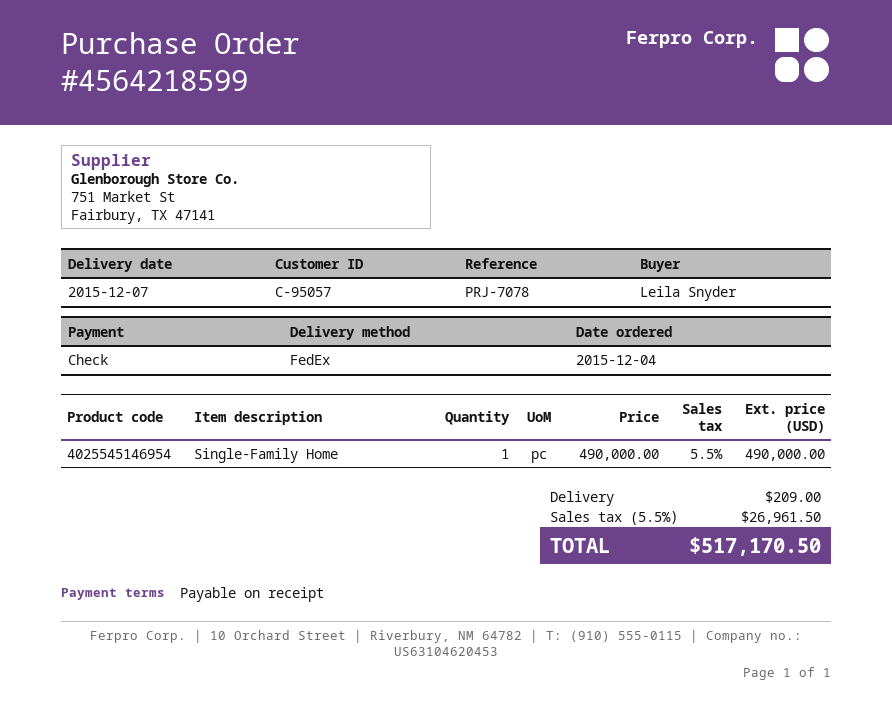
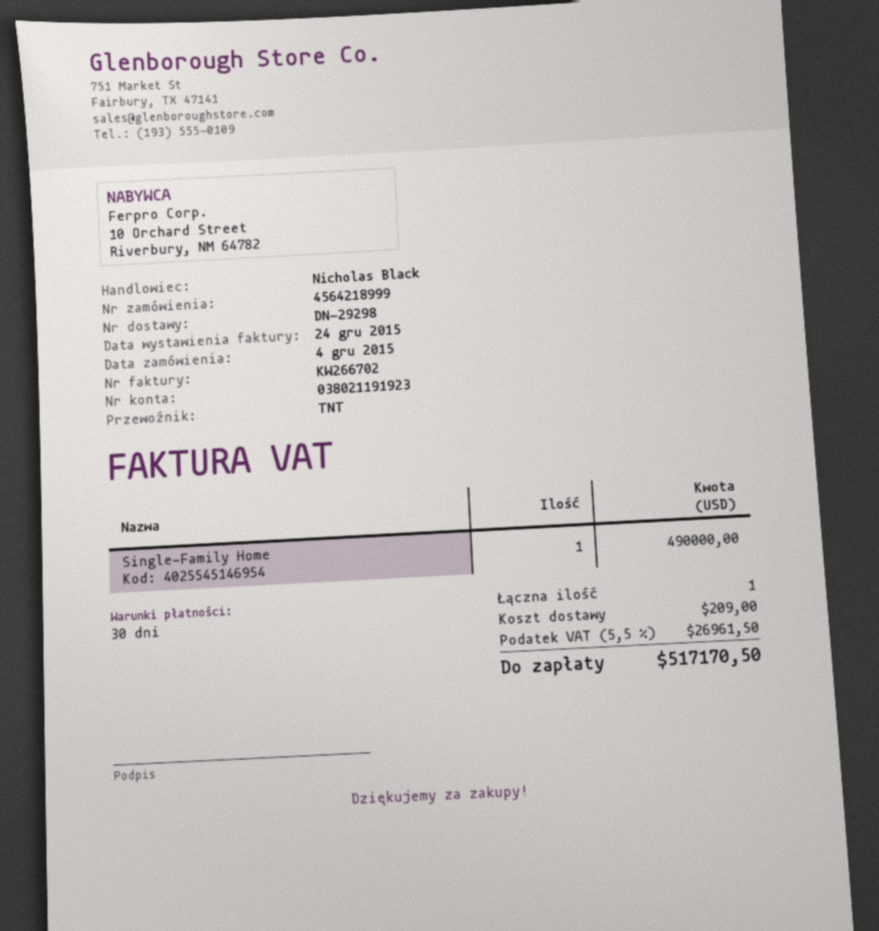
order number: 4564218599 -> 4564218999
payment terms: on receipt -> 30 days
shipping method: FedEx -> TNT

